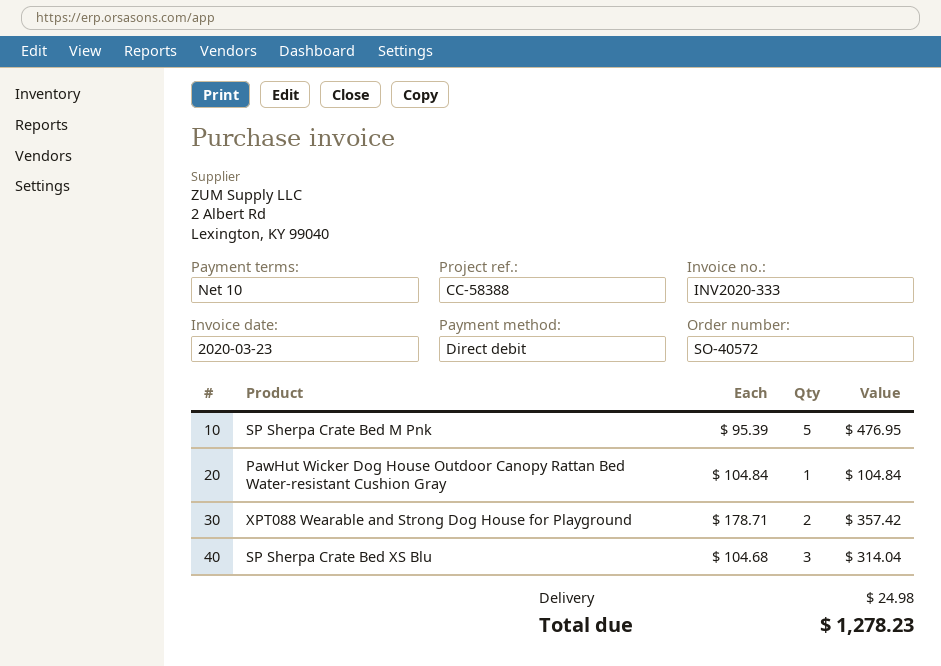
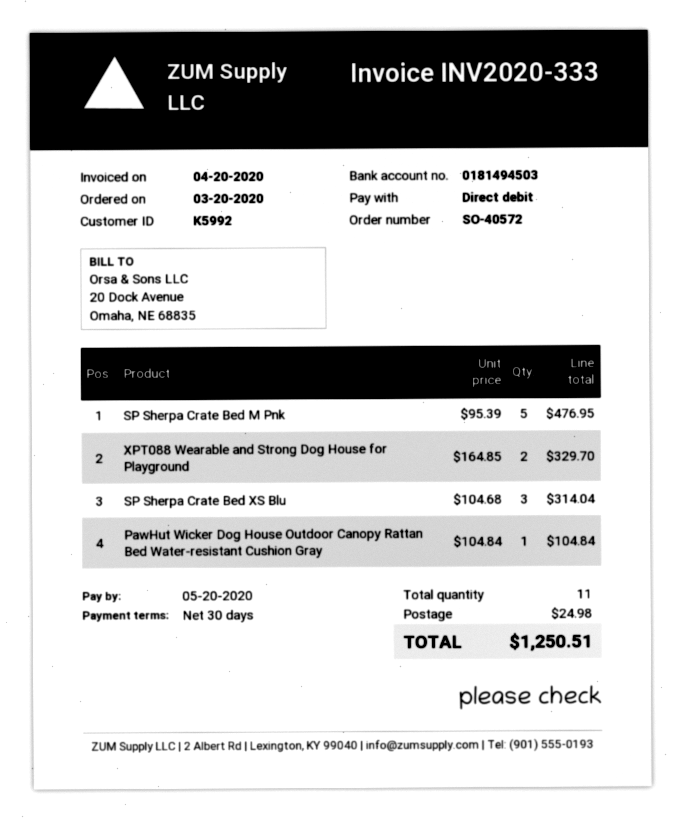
invoice date: 2020-03-23 -> 2020-04-20
payment terms: 10 days -> 30 days
XPT088 Wearable and Strong Dog House for Playground: 2 x 178.71 = 357.42 -> 2 x 164.85 = 329.70
total: 1278.23 -> 1250.51

